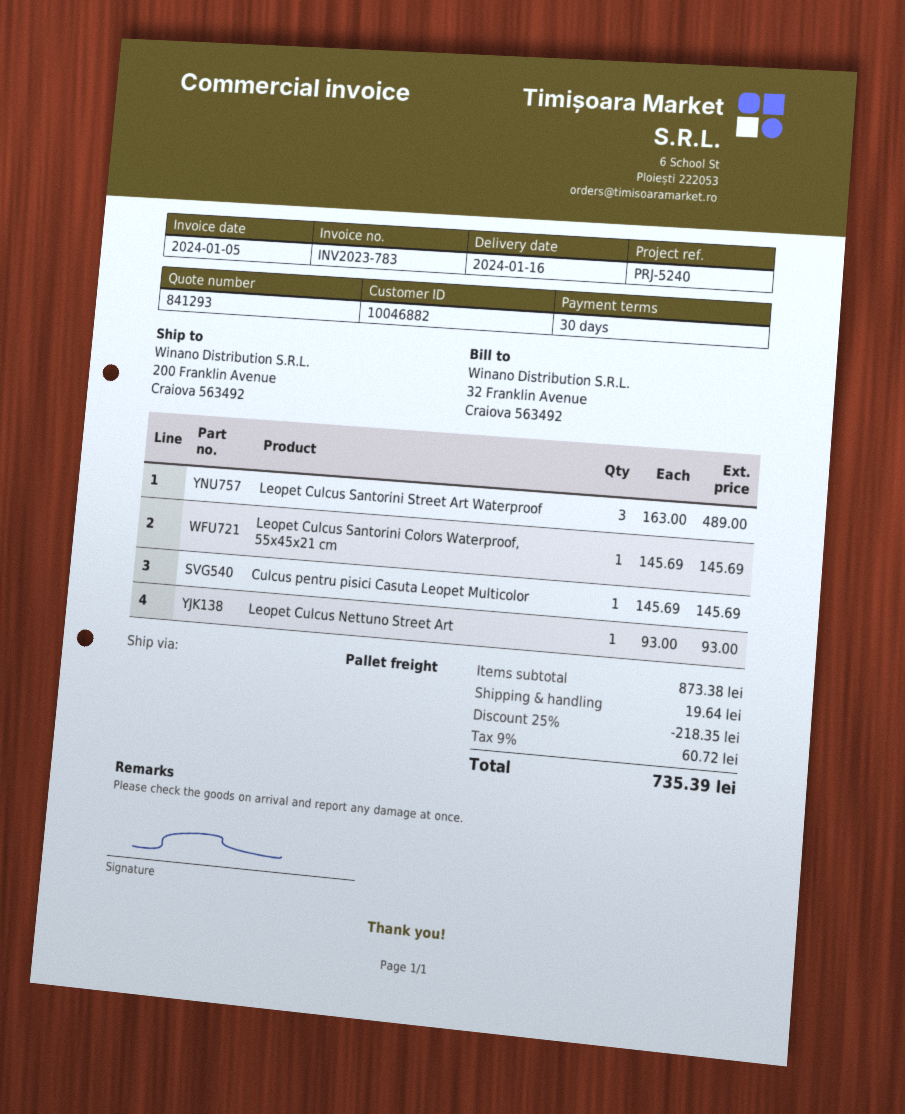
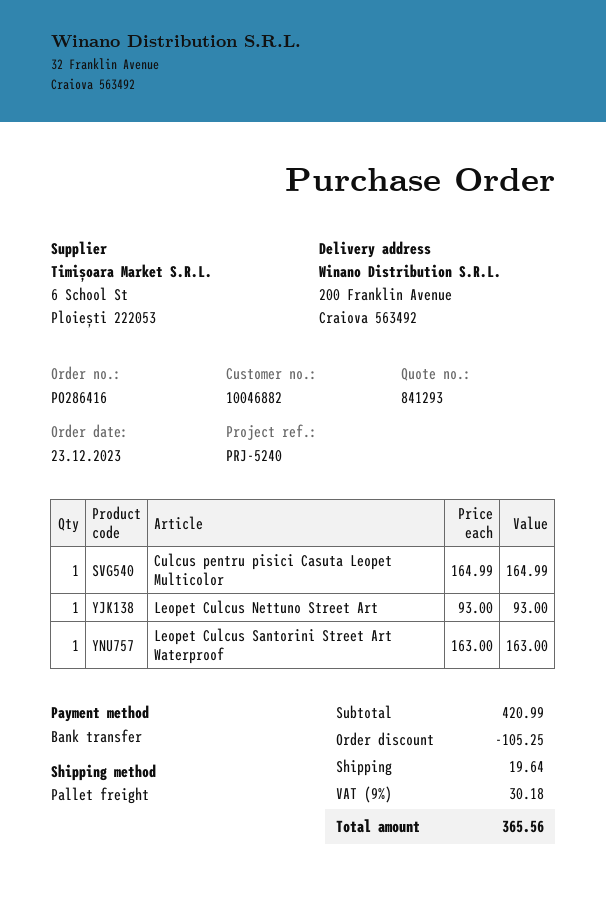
Leopet Culcus Santorini Street Art Waterproof: 3 x 163.00 = 489.00 -> 1 x 163.00 = 163.00
Leopet Culcus Santorini Colors Waterproof, 55x45x21 cm: 1 x 145.69 = 145.69 -> none
Culcus pentru pisici Casuta Leopet Multicolor: 1 x 145.69 = 145.69 -> 1 x 164.99 = 164.99
subtotal: 873.38 -> 420.99
discount: 218.35 -> 105.25
tax: 9% = 60.72 -> 9% = 30.18
total: 735.39 -> 365.56

